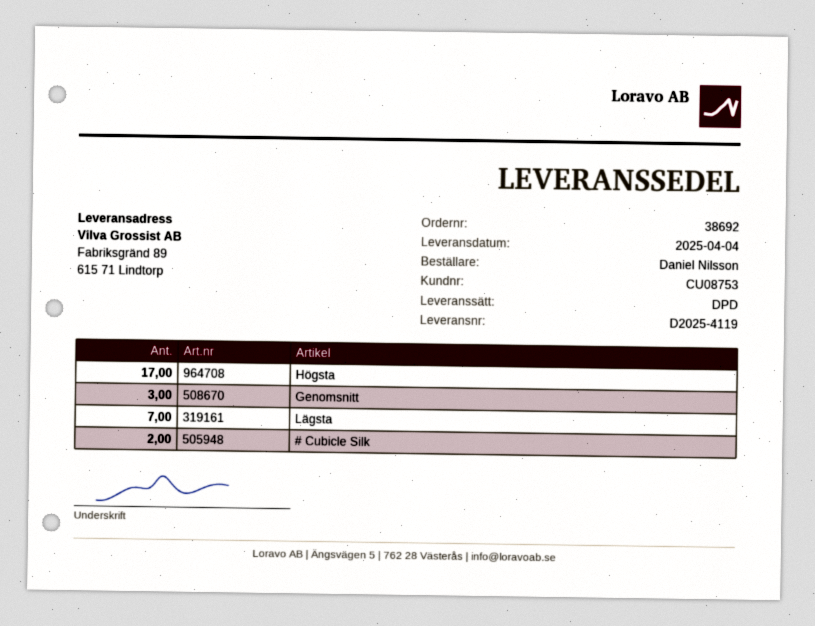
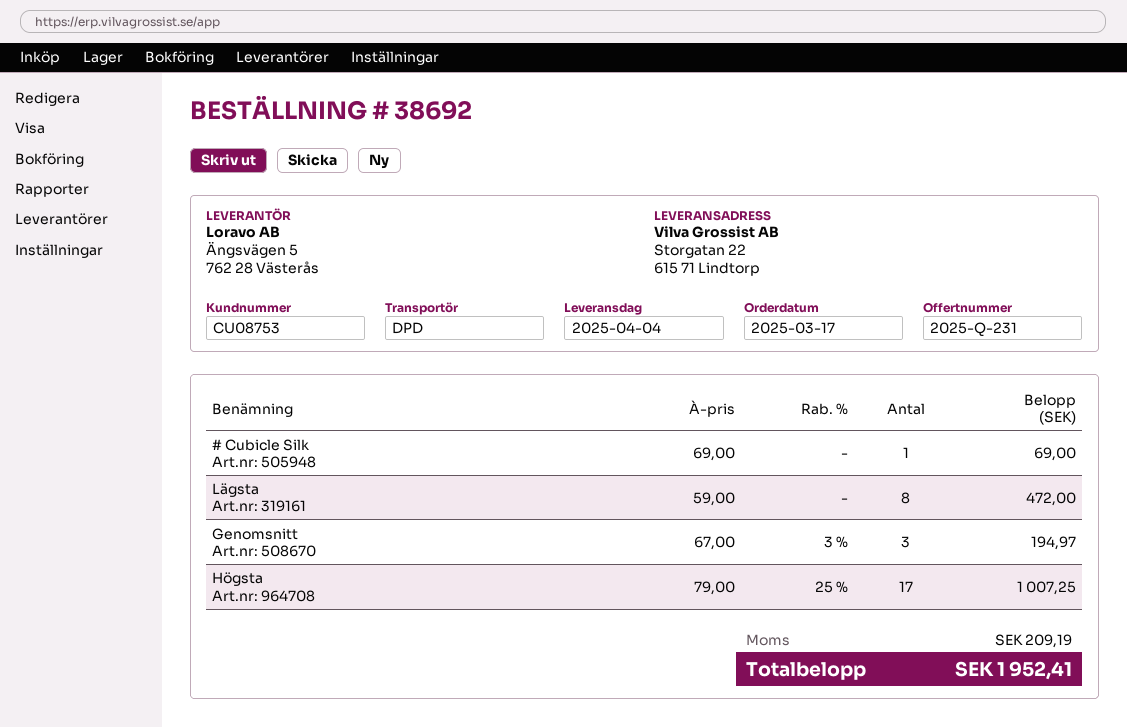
ship to: Fabriksgränd 89, 615 71 Lindtorp -> Storgatan 22, 615 71 Lindtorp
Lägsta: 7 -> 8
# Cubicle Silk: 2 -> 1

